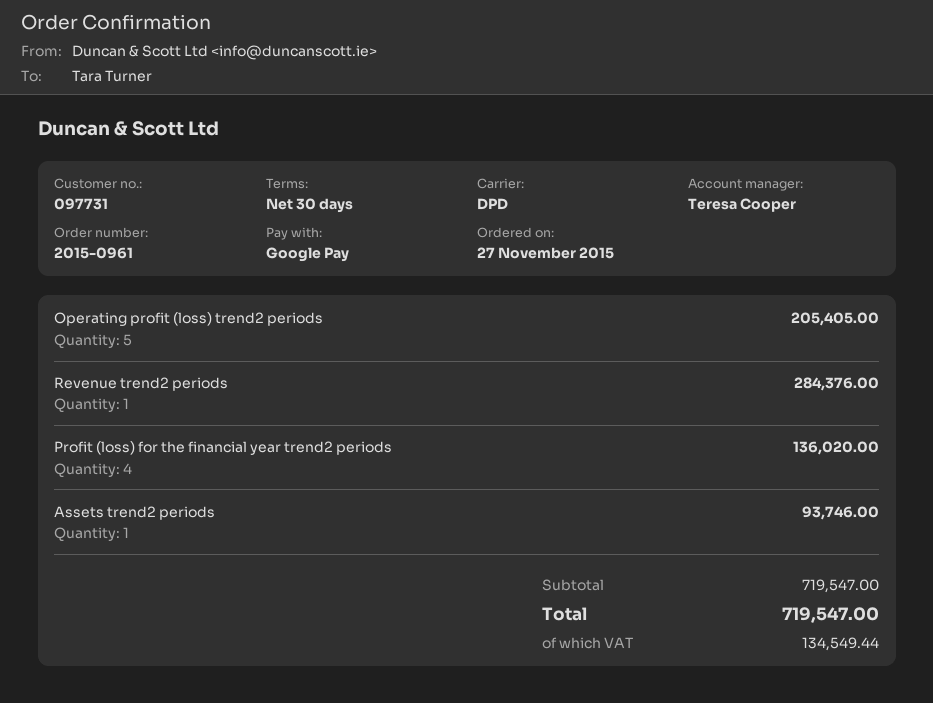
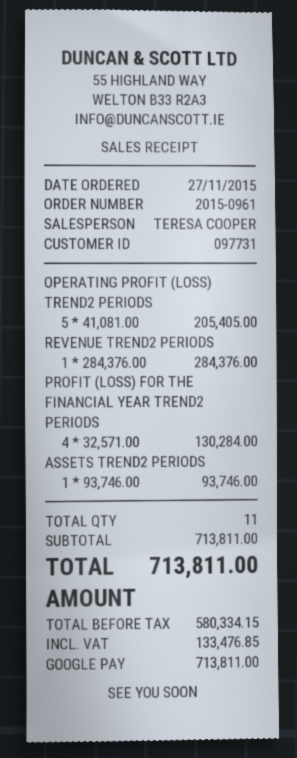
Profit (loss) for the financial year trend2 periods: 4 for 136020.00 -> 4 for 130284.00
subtotal: 719547.00 -> 713811.00
tax: 134549.44 -> 133476.85
total: 719547.00 -> 713811.00

